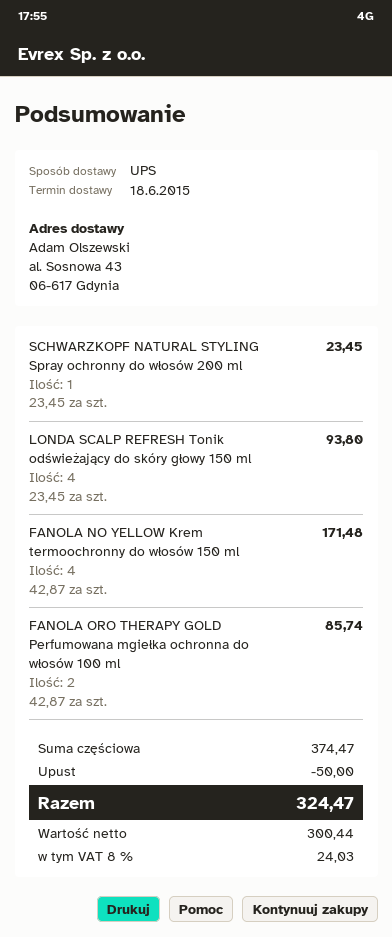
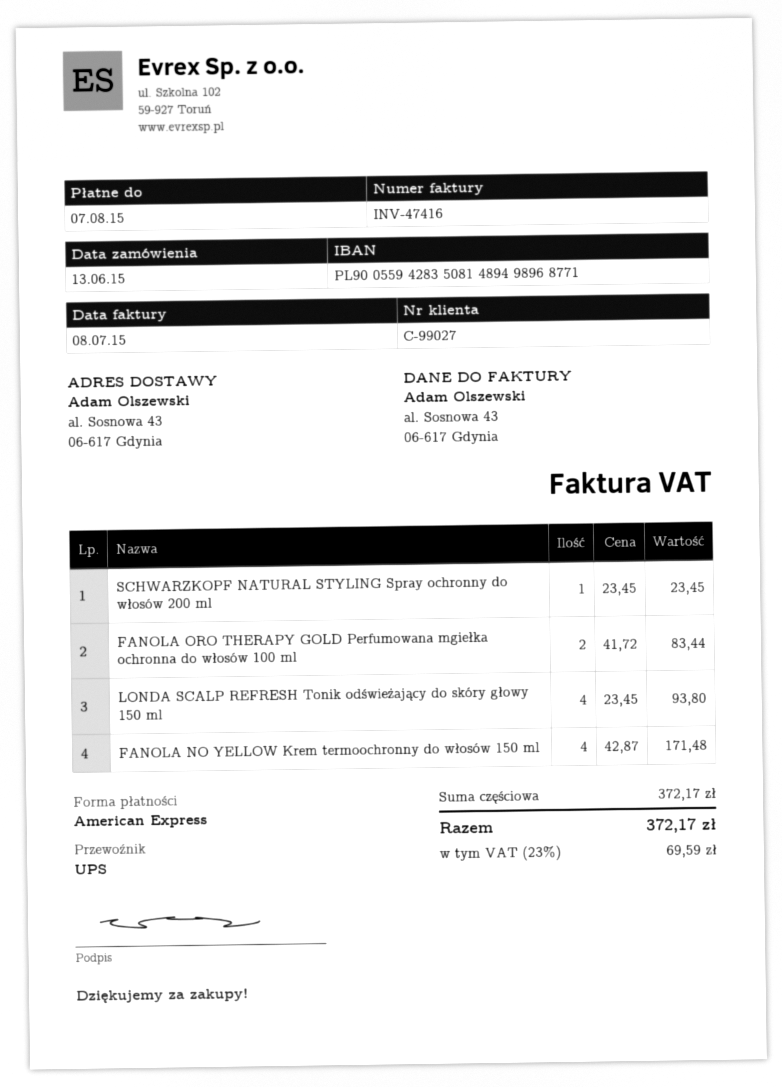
FANOLA ORO THERAPY GOLD Perfumowana mgiełka ochronna do włosów 100 ml: 2 x 42.87 = 85.74 -> 2 x 41.72 = 83.44
subtotal: 374.47 -> 372.17
discount: 50.00 -> none
tax: 8% = 24.03 -> 23% = 69.59
total: 324.47 -> 372.17

